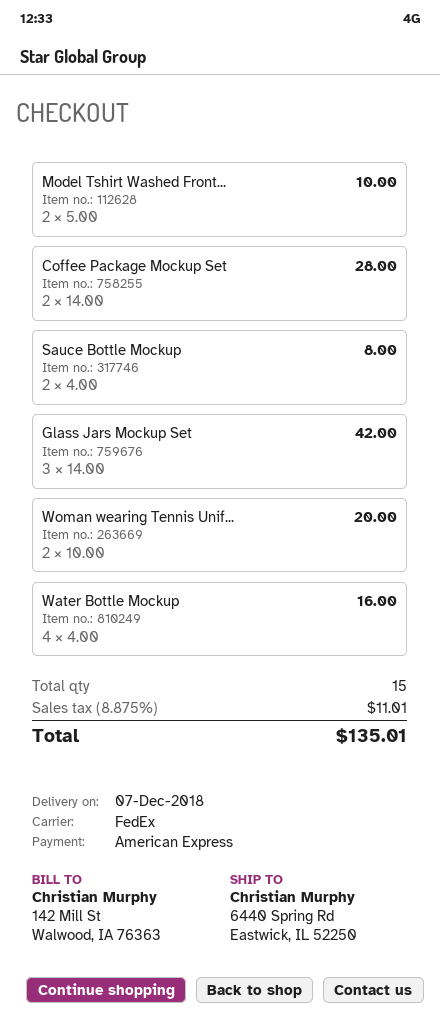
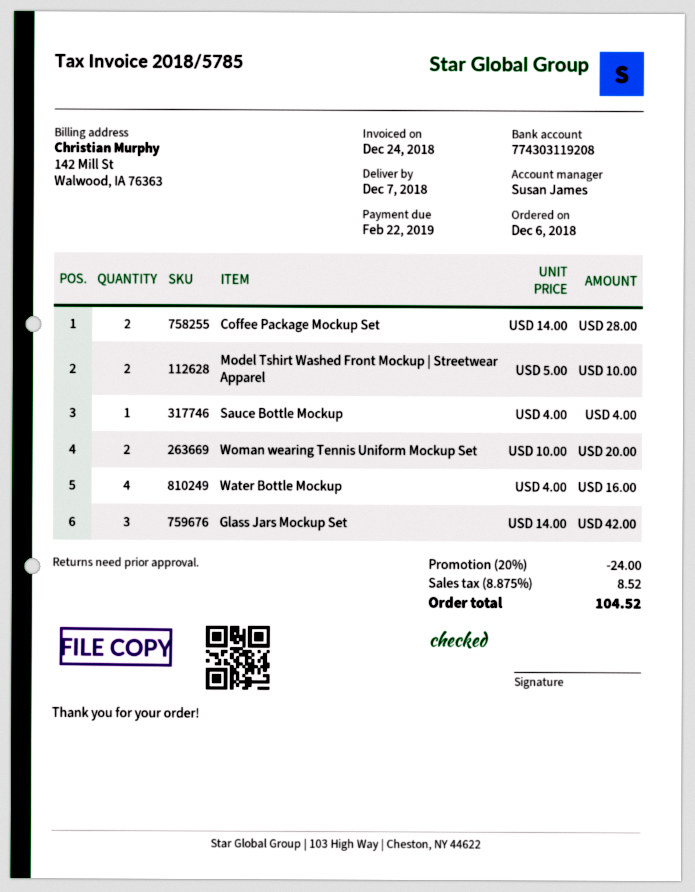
Sauce Bottle Mockup: 2 x 4.00 = 8.00 -> 1 x 4.00 = 4.00
discount: none -> 20% = 24.00
tax: 8.875% = 11.01 -> 8.875% = 8.52
total: 135.01 -> 104.52

